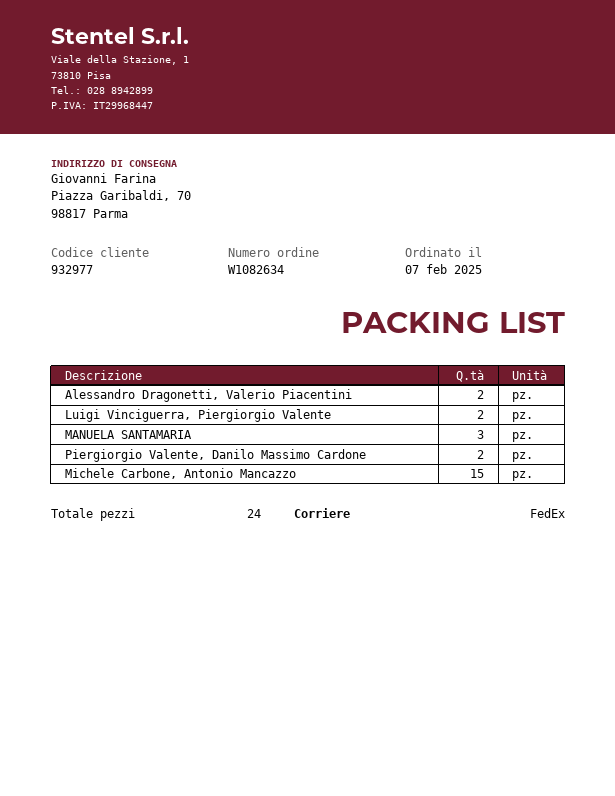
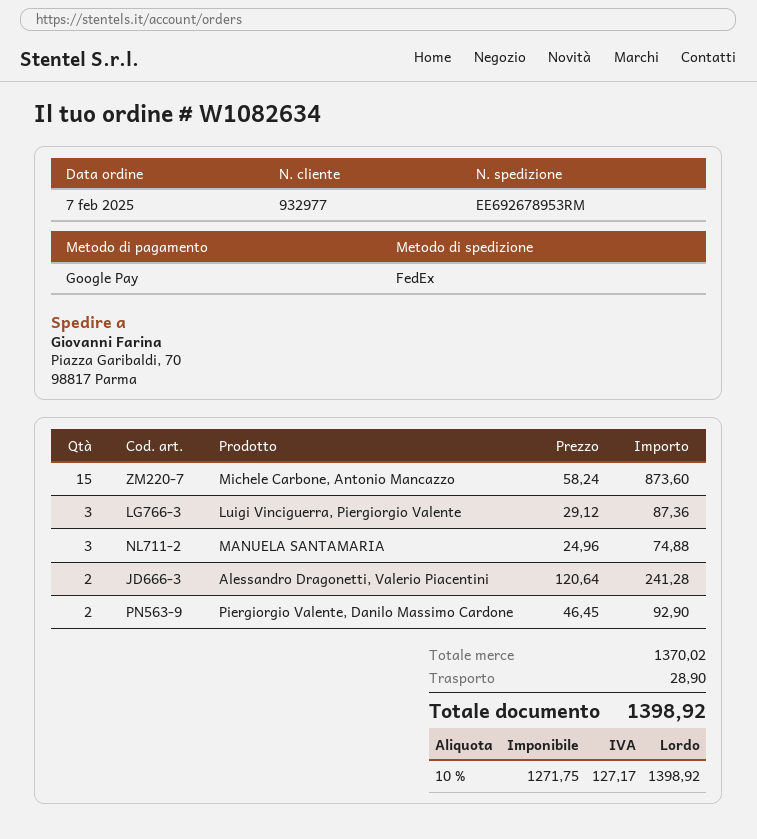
Luigi Vinciguerra, Piergiorgio Valente: 2 -> 3

